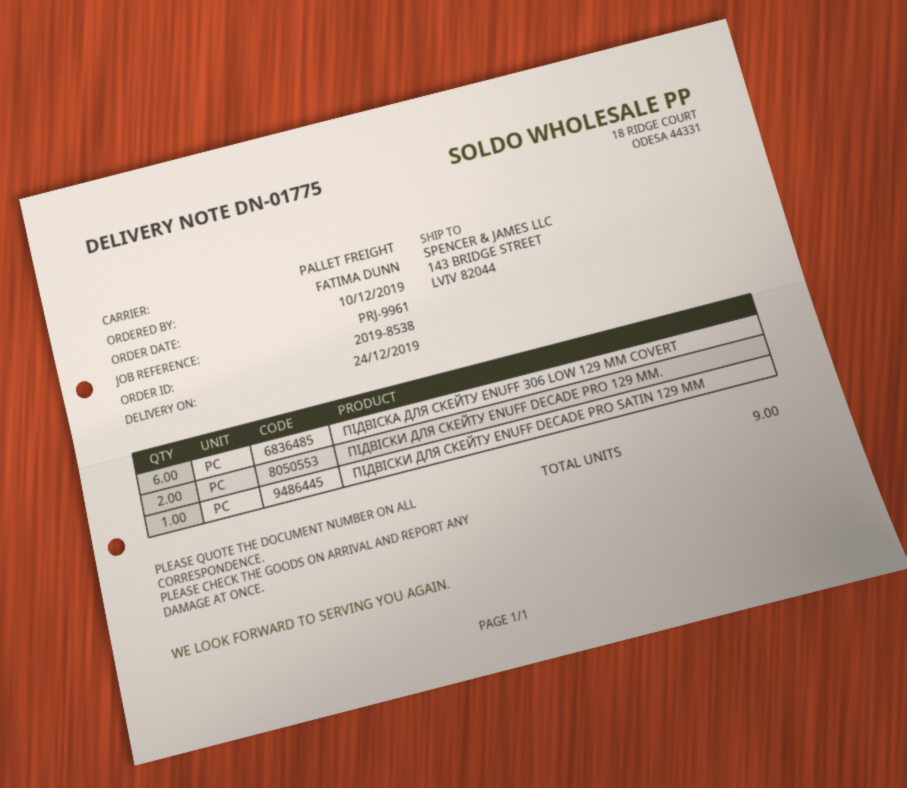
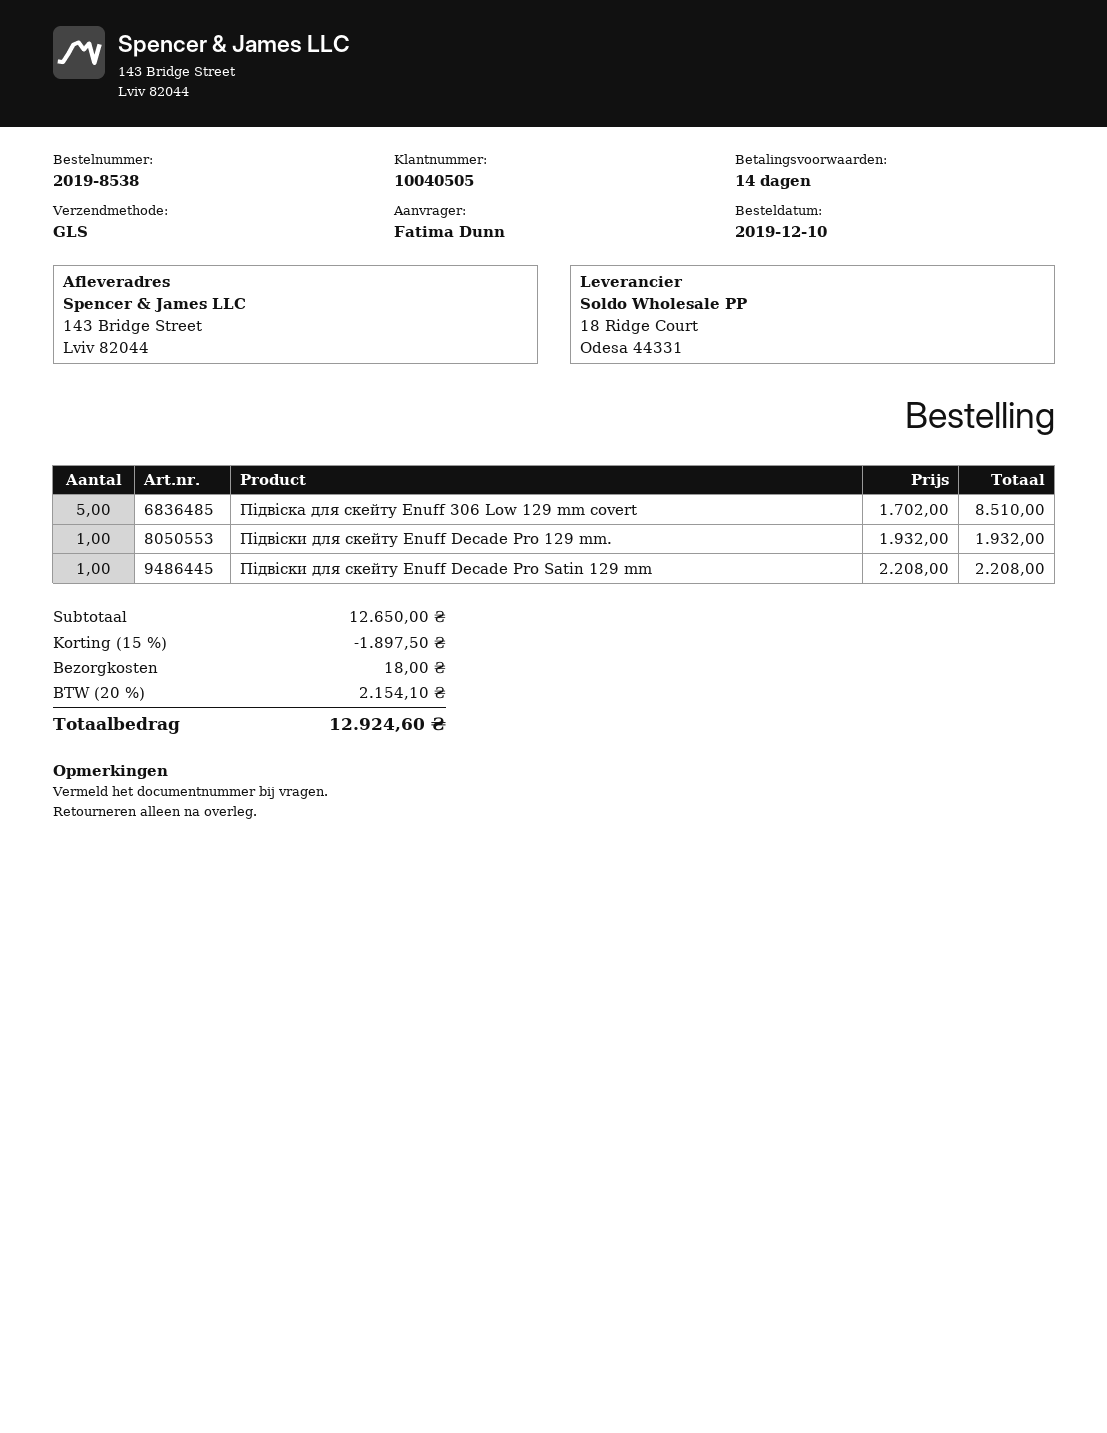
shipping method: pallet freight -> GLS
ПІДВІСКА ДЛЯ СКЕЙТУ ENUFF 306 LOW 129 MM COVERT: 6 -> 5
ПІДВІСКИ ДЛЯ СКЕЙТУ ENUFF DECADE PRO 129 MM.: 2 -> 1

